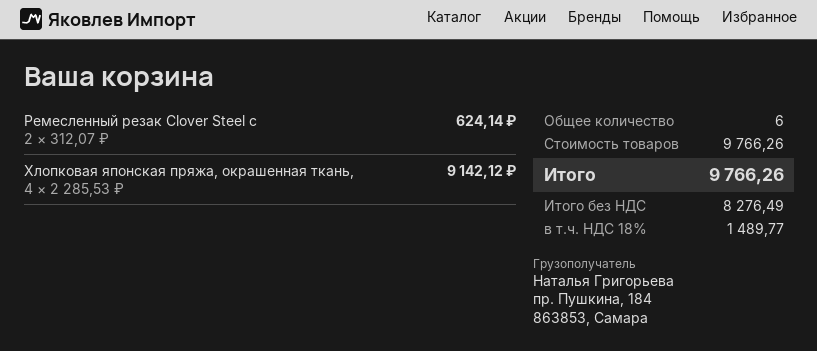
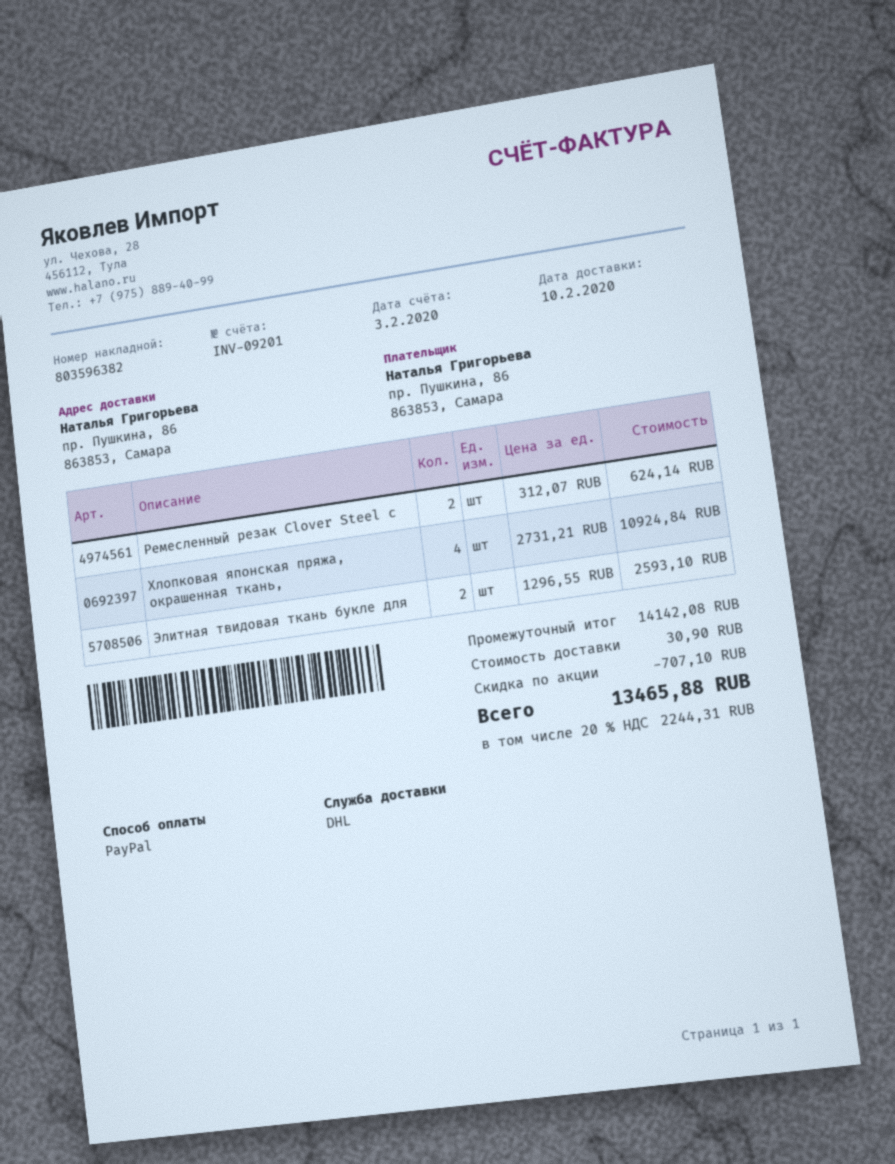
ship to: пр. Пушкина, 184, 863853, Самара -> пр. Пушкина, 86, 863853, Самара
Хлопковая японская пряжа, окрашенная ткань,: 4 x 2285.53 = 9142.12 -> 4 x 2731.21 = 10924.84
Элитная твидовая ткань букле для: none -> 2 x 1296.55 = 2593.10
subtotal: 9766.26 -> 14142.08
discount: none -> 707.10
shipping: none -> 30.90
tax: 18% = 1489.77 -> 20% = 2244.31
total: 9766.26 -> 13465.88

